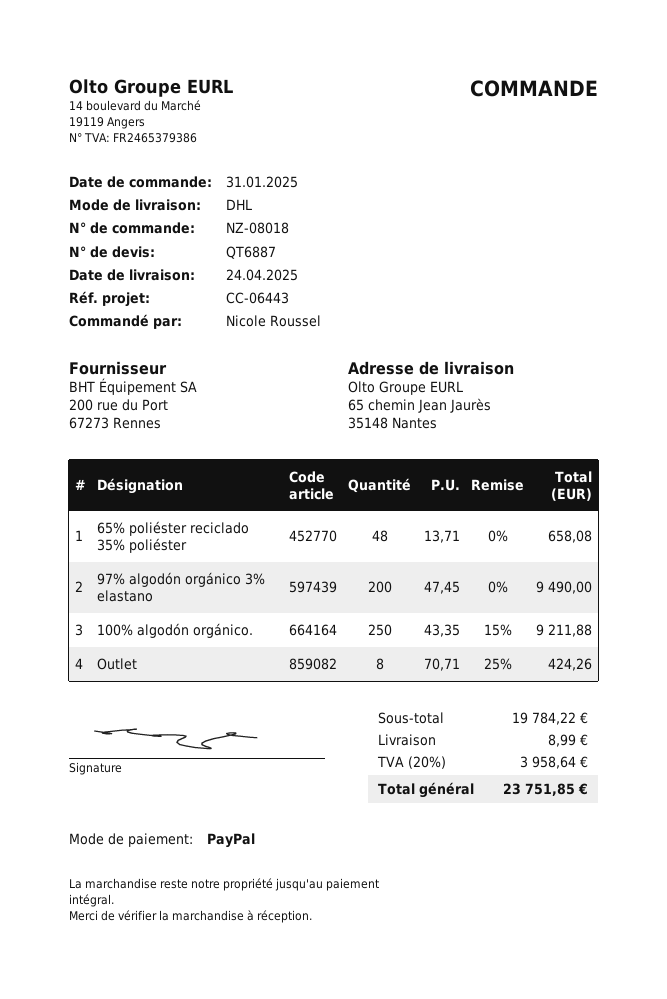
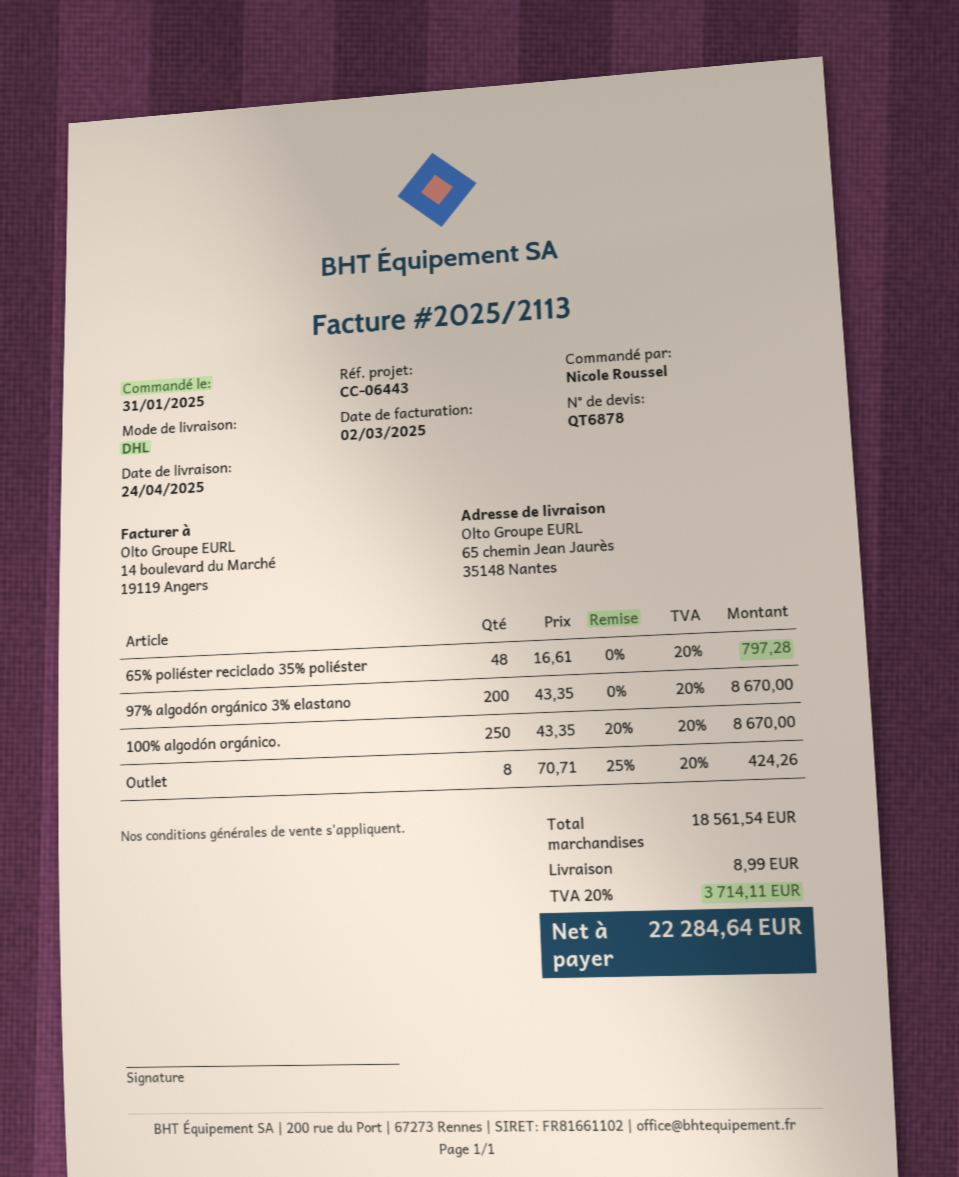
quote number: QT6887 -> QT6878
65% poliéster reciclado 35% poliéster: 48 x 13.71 = 658.08 -> 48 x 16.61 = 797.28
97% algodón orgánico 3% elastano: 200 x 47.45 = 9490.00 -> 200 x 43.35 = 8670.00
100% algodón orgánico.: 250 x 43.35 - 15% = 9211.88 -> 250 x 43.35 - 20% = 8670.00
subtotal: 19784.22 -> 18561.54
tax: 20% = 3958.64 -> 20% = 3714.11
total: 23751.85 -> 22284.64

